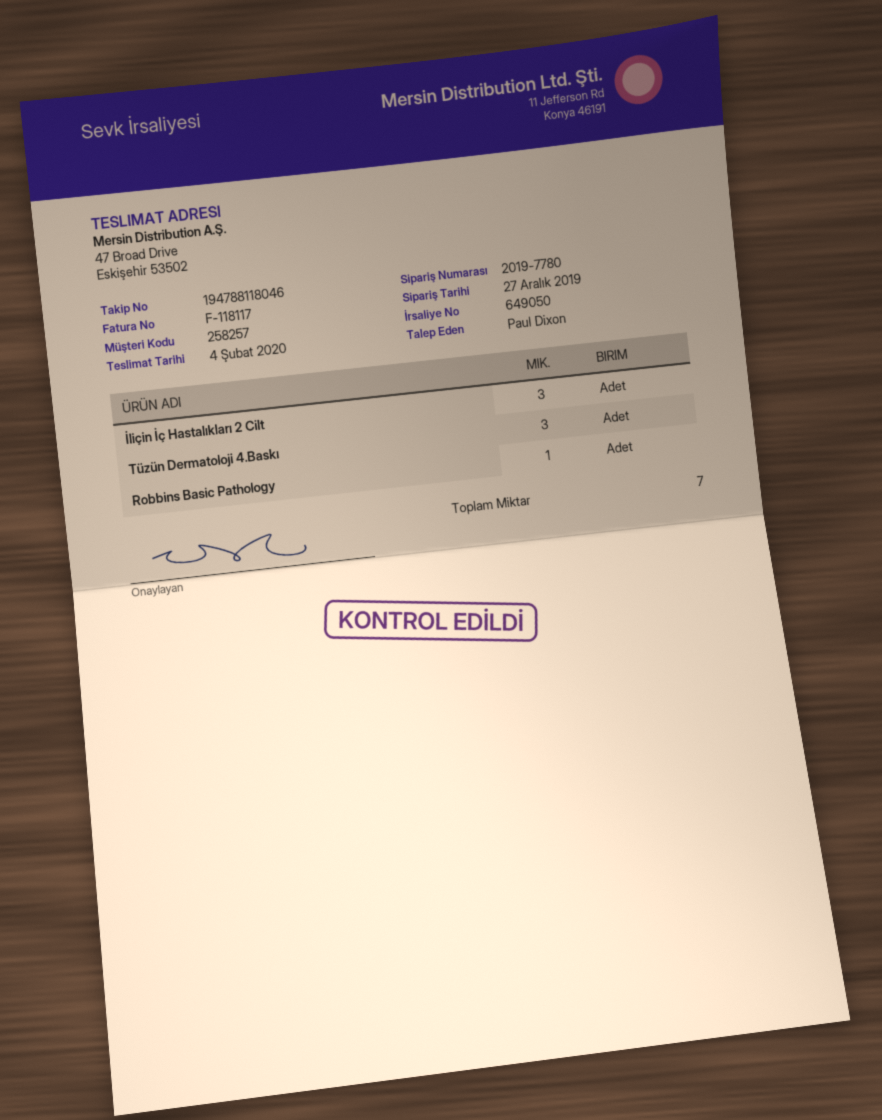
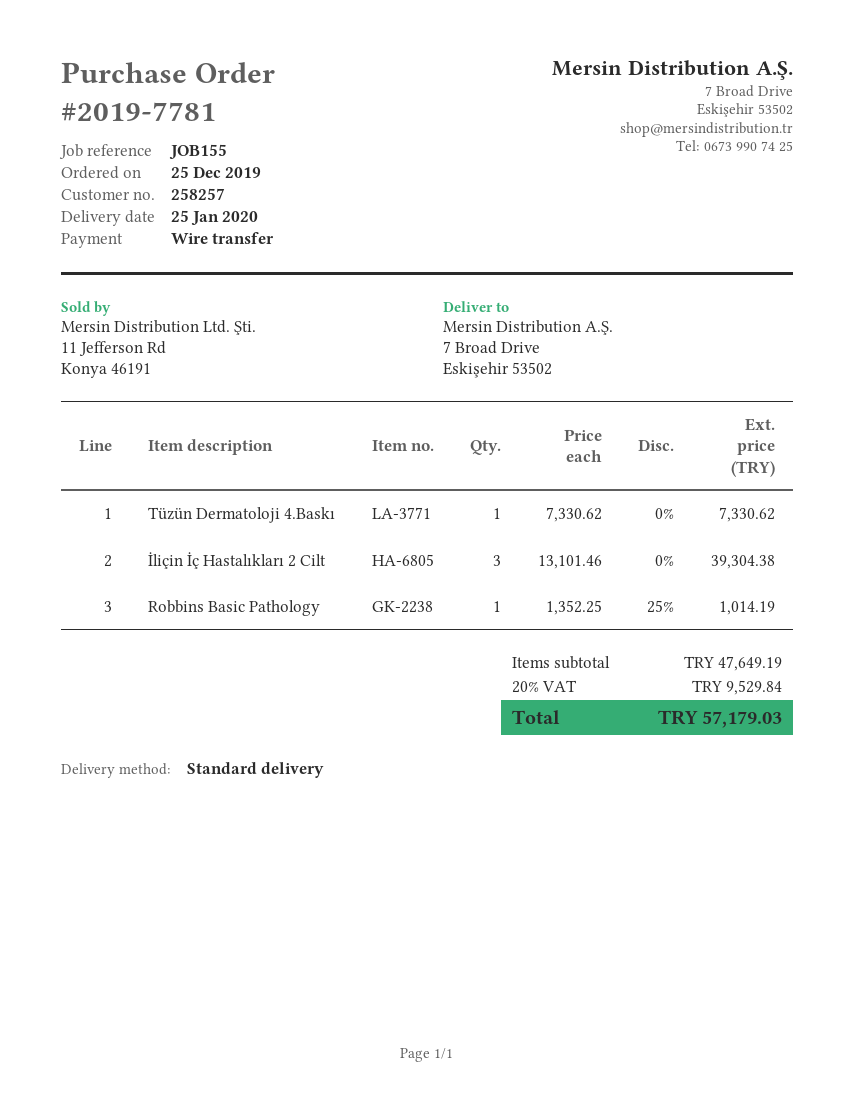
order number: 2019-7780 -> 2019-7781
order date: 2019-12-27 -> 2019-12-25
delivery date: 2020-02-04 -> 2020-01-25
ship to: 47 Broad Drive, Eskişehir 53502 -> 7 Broad Drive, Eskişehir 53502
Tüzün Dermatoloji 4.Baskı: 3 -> 1

